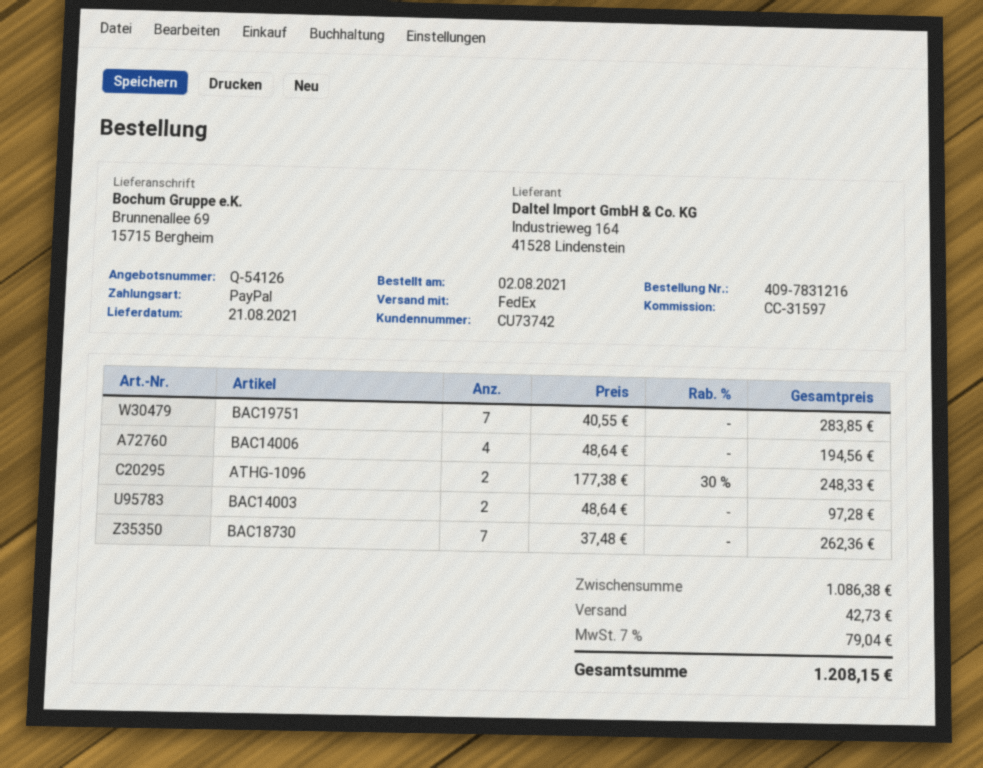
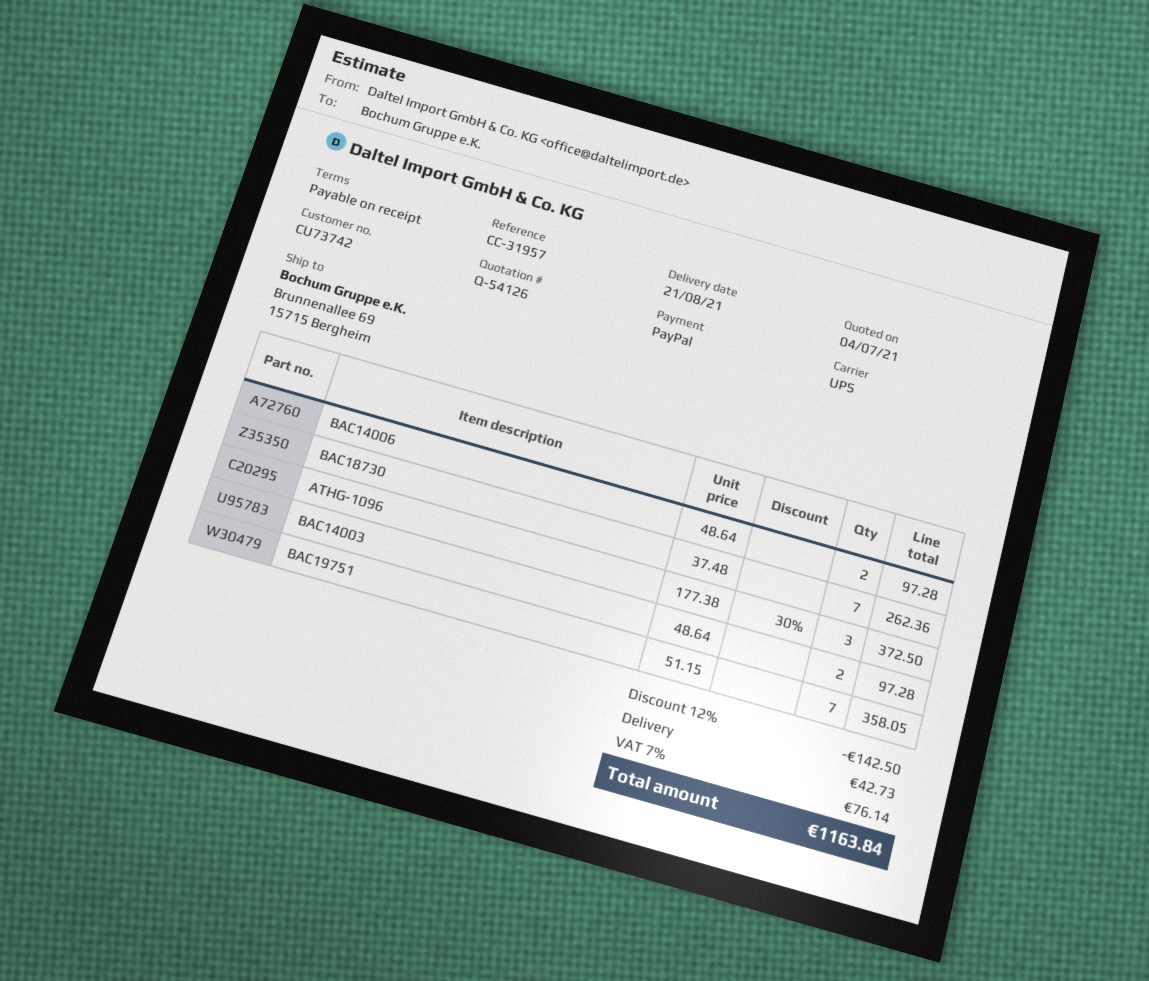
reference: CC-31597 -> CC-31957
shipping method: FedEx -> UPS
BAC19751: 7 x 40.55 = 283.85 -> 7 x 51.15 = 358.05
BAC14006: 4 x 48.64 = 194.56 -> 2 x 48.64 = 97.28
ATHG-1096: 2 x 177.38 - 30% = 248.33 -> 3 x 177.38 - 30% = 372.50
discount: none -> 12% = 142.50
tax: 7% = 79.04 -> 7% = 76.14
total: 1208.15 -> 1163.84

